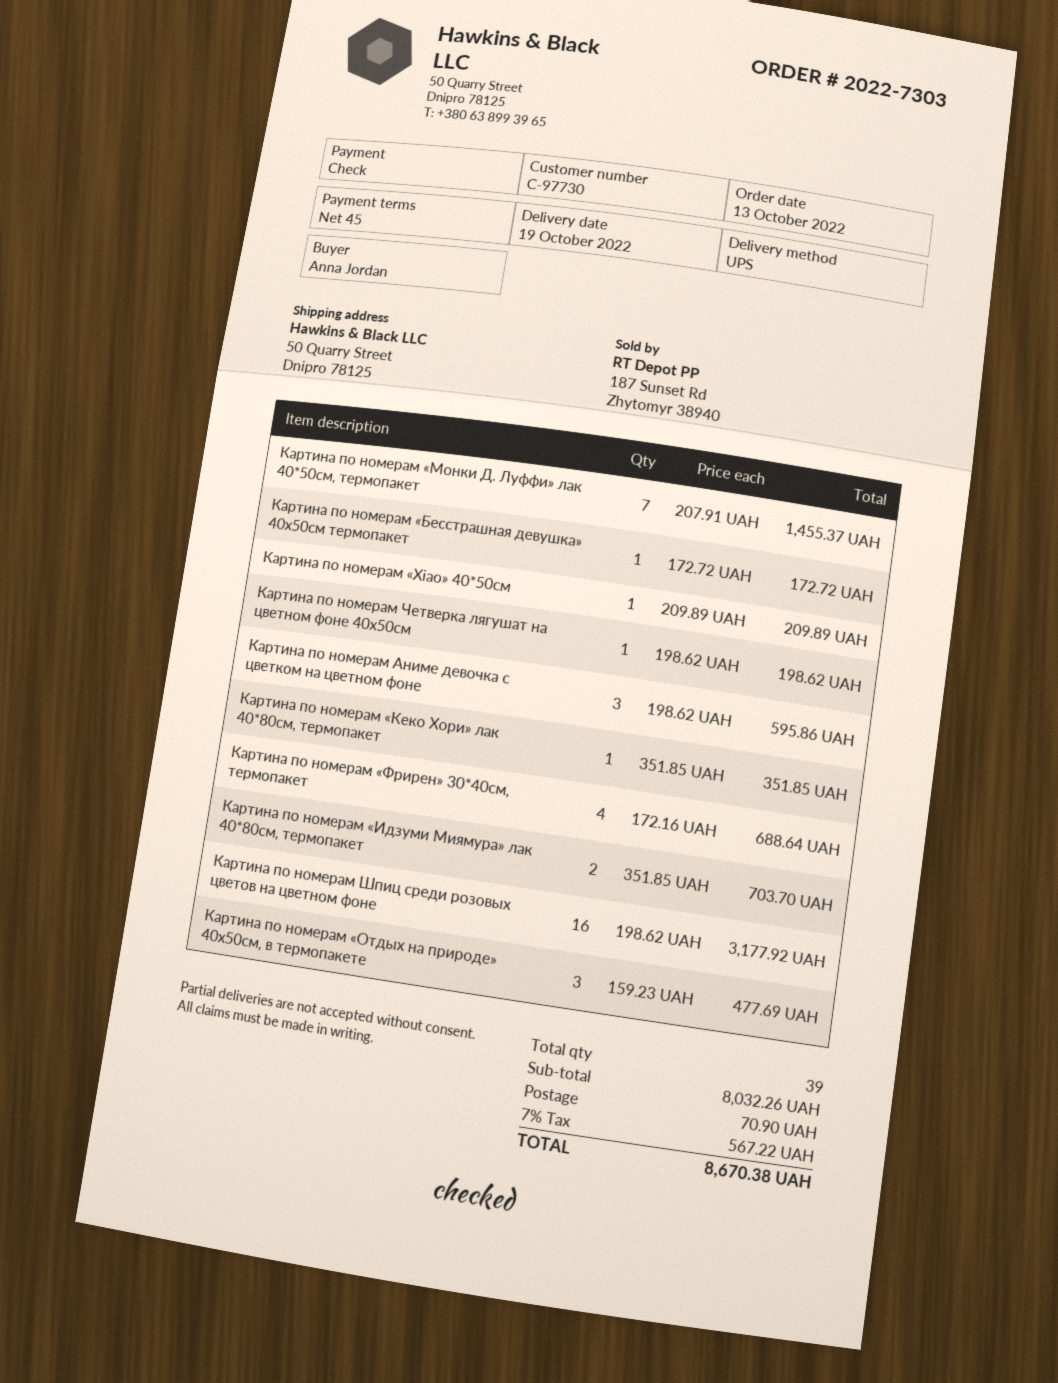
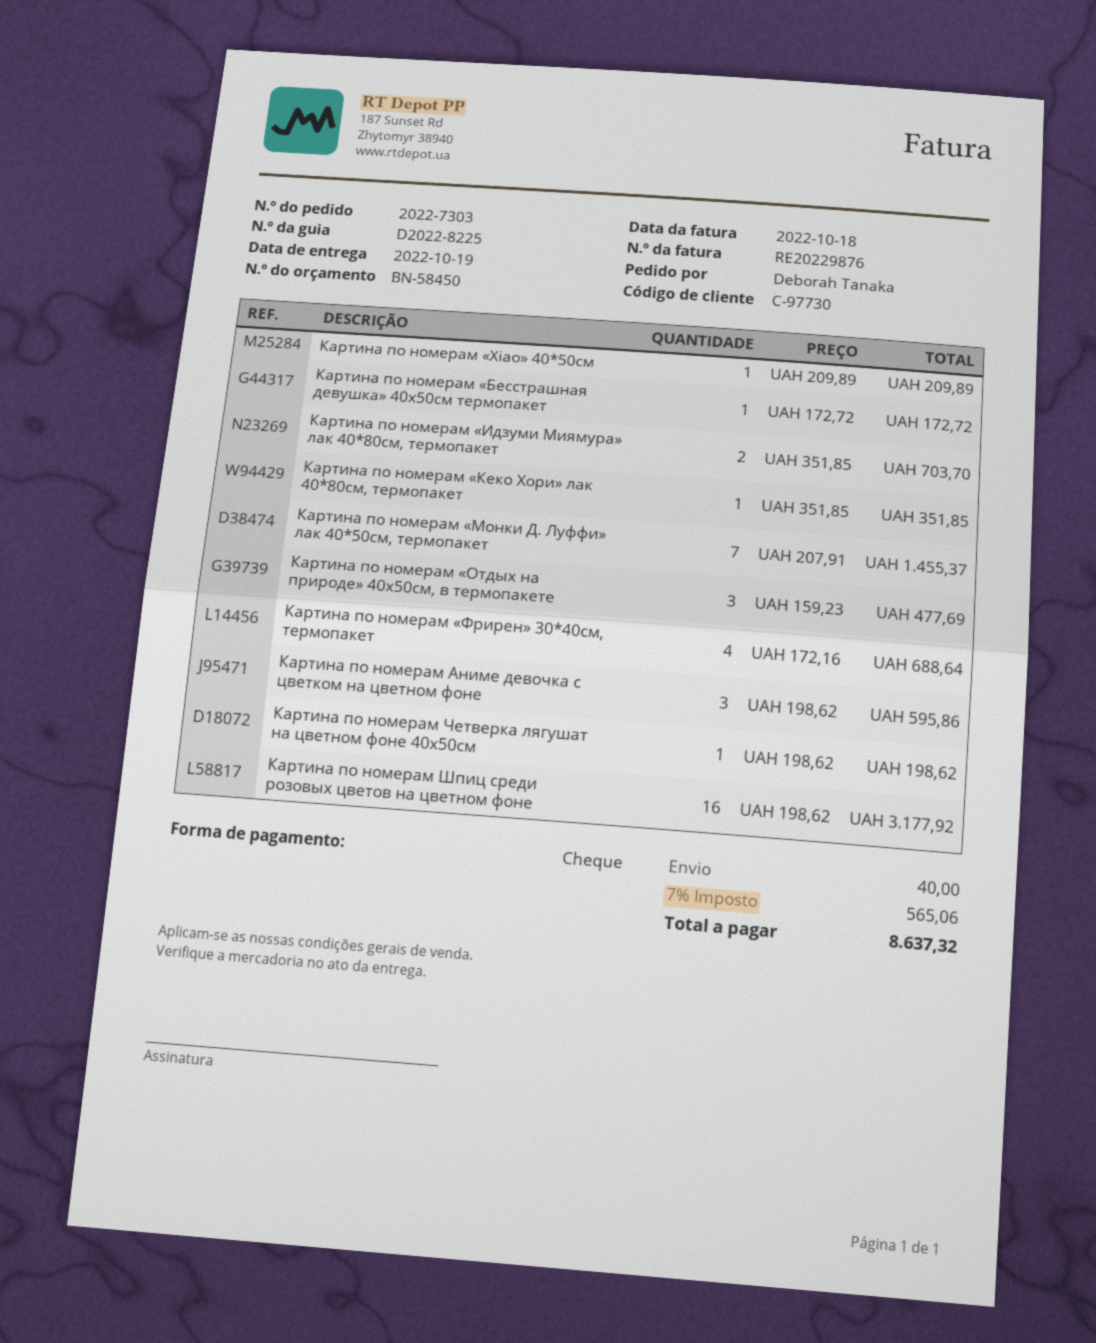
ordered by: Anna Jordan -> Deborah Tanaka
shipping: 70.90 -> 40.00
tax: 7% = 567.22 -> 7% = 565.06
total: 8670.38 -> 8637.32

